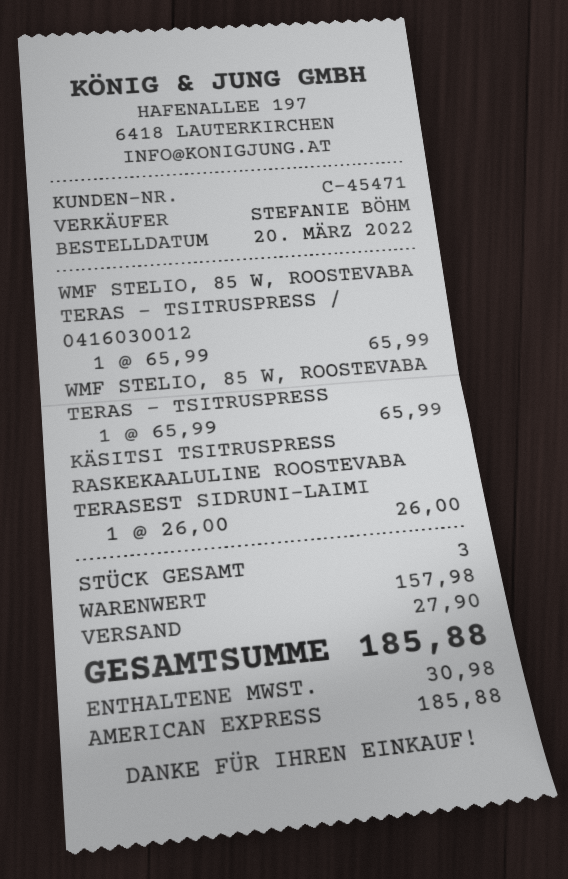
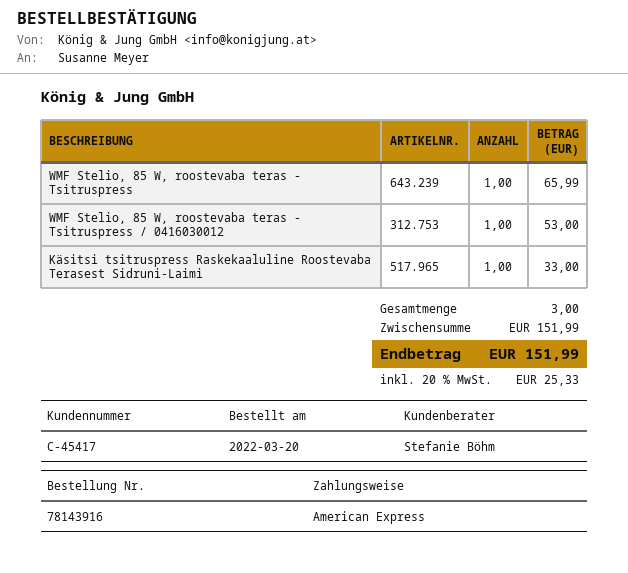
customer number: C-45471 -> C-45417
WMF STELIO, 85 W, ROOSTEVABA TERAS - TSITRUSPRESS / 0416030012: 1 for 65.99 -> 1 for 53.00
KÄSITSI TSITRUSPRESS RASKEKAALULINE ROOSTEVABA TERASEST SIDRUNI-LAIMI: 1 for 26.00 -> 1 for 33.00
subtotal: 157.98 -> 151.99
shipping: 27.90 -> none
tax: 30.98 -> 25.33
total: 185.88 -> 151.99

